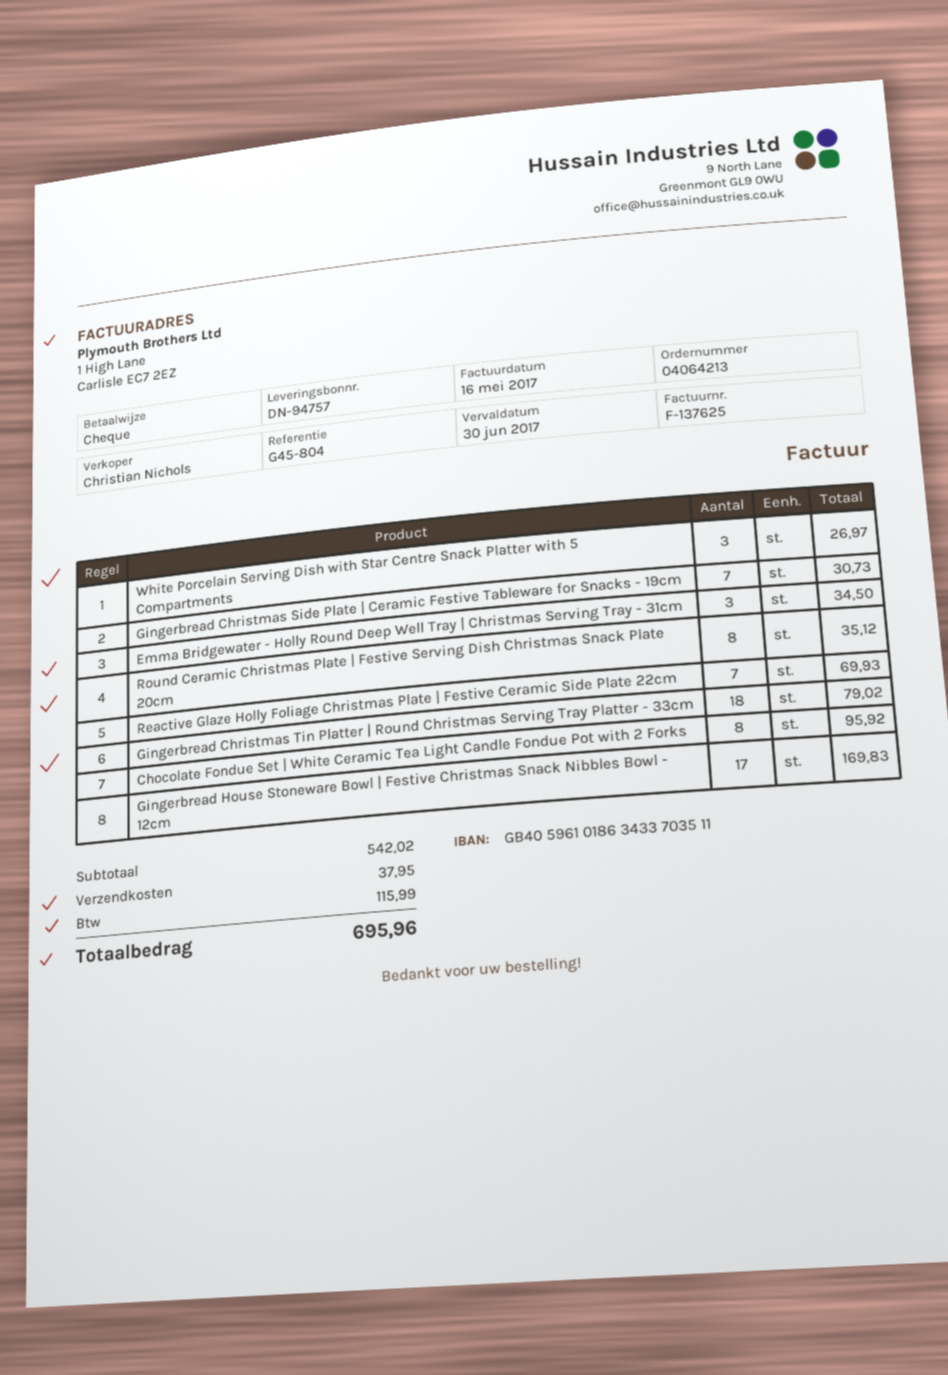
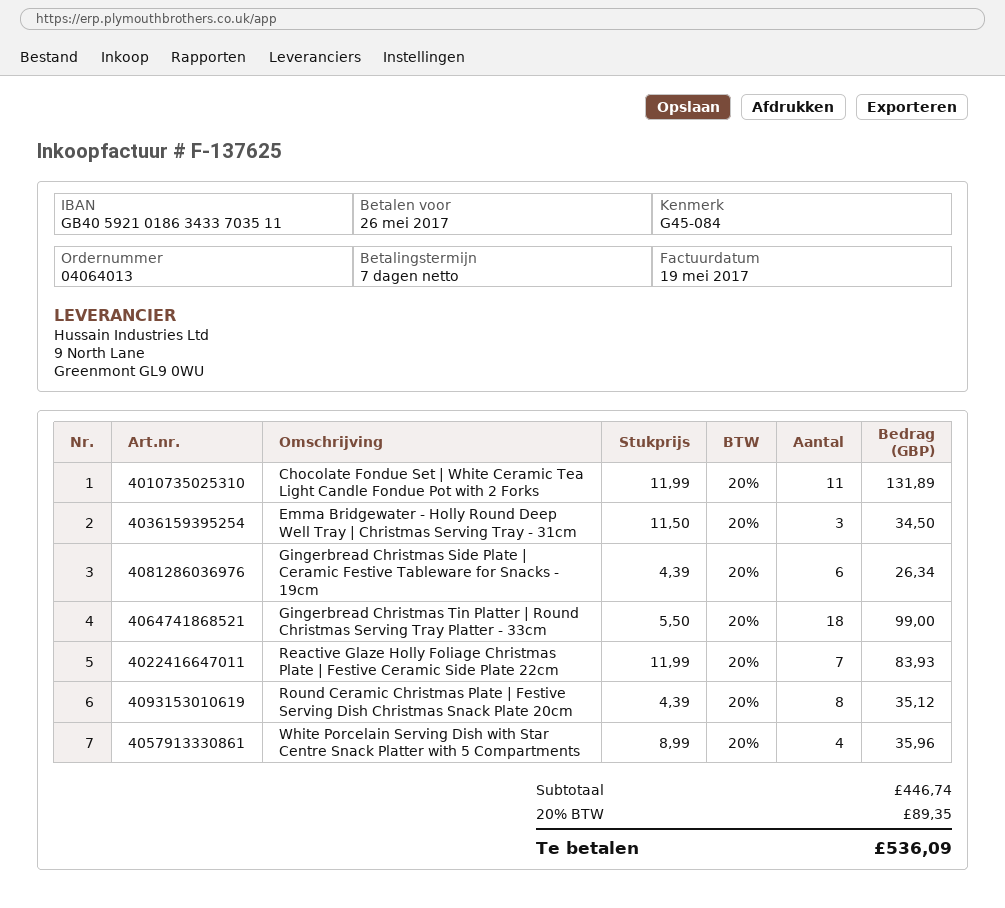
order number: 04064213 -> 04064013
invoice date: 2017-05-16 -> 2017-05-19
due date: 2017-06-30 -> 2017-05-26
reference: G45-804 -> G45-084
bank account: GB40596101863433703511 -> GB40592101863433703511
White Porcelain Serving Dish with Star Centre Snack Platter with 5 Compartments: 3 for 26.97 -> 4 for 35.96
Gingerbread Christmas Side Plate | Ceramic Festive Tableware for Snacks - 19cm: 7 for 30.73 -> 6 for 26.34
Reactive Glaze Holly Foliage Christmas Plate | Festive Ceramic Side Plate 22cm: 7 for 69.93 -> 7 for 83.93
Gingerbread Christmas Tin Platter | Round Christmas Serving Tray Platter - 33cm: 18 for 79.02 -> 18 for 99.00
Chocolate Fondue Set | White Ceramic Tea Light Candle Fondue Pot with 2 Forks: 8 for 95.92 -> 11 for 131.89
Gingerbread House Stoneware Bowl | Festive Christmas Snack Nibbles Bowl - 12cm: 17 for 169.83 -> none
subtotal: 542.02 -> 446.74
shipping: 37.95 -> none
tax: 115.99 -> 89.35
total: 695.96 -> 536.09

